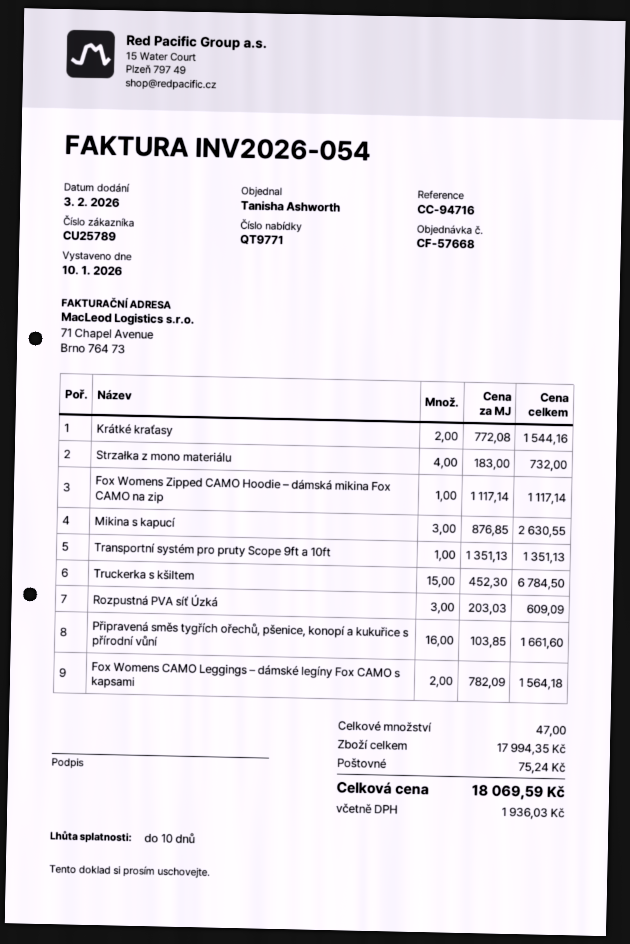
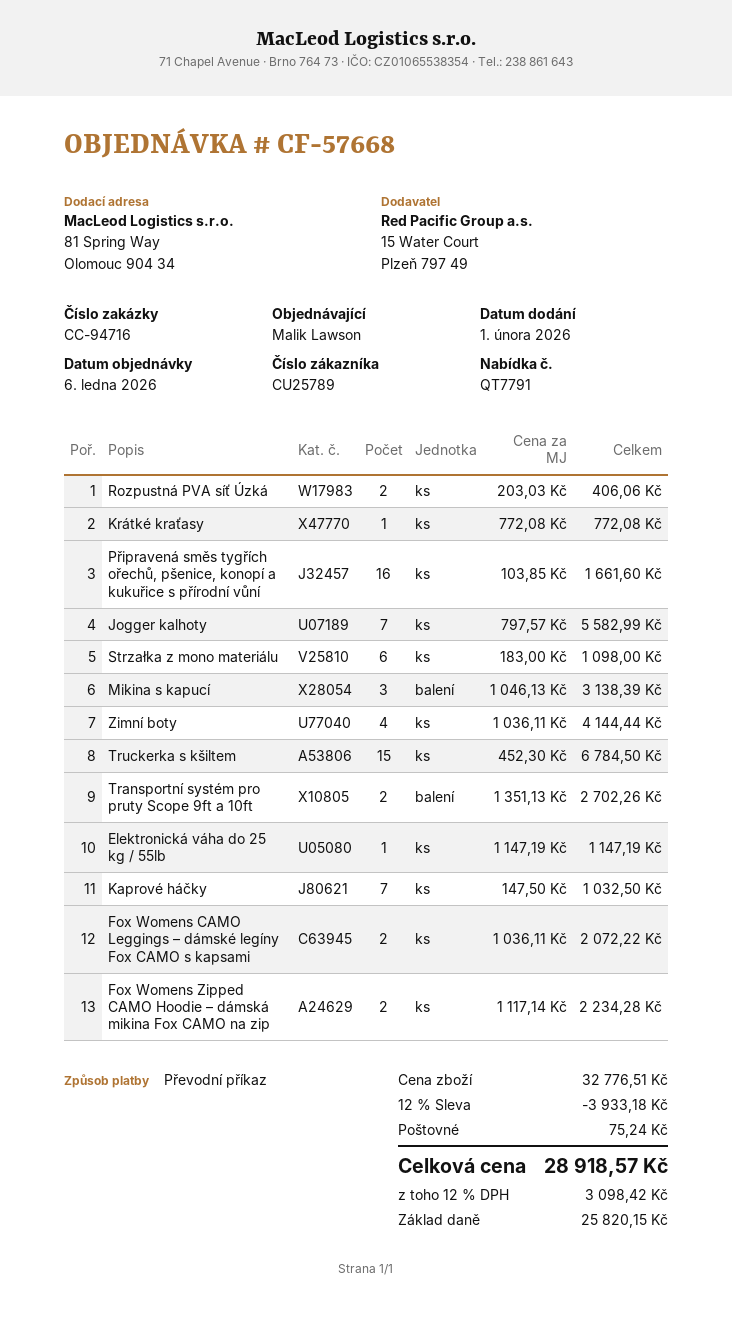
quote number: QT9771 -> QT7791
delivery date: 2026-02-03 -> 2026-02-01
ordered by: Tanisha Ashworth -> Malik Lawson
Krátké kraťasy: 2 x 772.08 = 1544.16 -> 1 x 772.08 = 772.08
Strzałka z mono materiálu: 4 x 183.00 = 732.00 -> 6 x 183.00 = 1098.00
Fox Womens Zipped CAMO Hoodie – dámská mikina Fox CAMO na zip: 1 x 1117.14 = 1117.14 -> 2 x 1117.14 = 2234.28
Mikina s kapucí: 3 x 876.85 = 2630.55 -> 3 x 1046.13 = 3138.39
Transportní systém pro pruty Scope 9ft a 10ft: 1 x 1351.13 = 1351.13 -> 2 x 1351.13 = 2702.26
Rozpustná PVA síť Úzká: 3 x 203.03 = 609.09 -> 2 x 203.03 = 406.06
Fox Womens CAMO Leggings – dámské legíny Fox CAMO s kapsami: 2 x 782.09 = 1564.18 -> 2 x 1036.11 = 2072.22
Jogger kalhoty: none -> 7 x 797.57 = 5582.99
Zimní boty: none -> 4 x 1036.11 = 4144.44
Elektronická váha do 25 kg / 55lb: none -> 1 x 1147.19 = 1147.19
Kaprové háčky: none -> 7 x 147.50 = 1032.50
subtotal: 17994.35 -> 32776.51
discount: none -> 12% = 3933.18
tax: 1936.03 -> 3098.42
total: 18069.59 -> 28918.57

